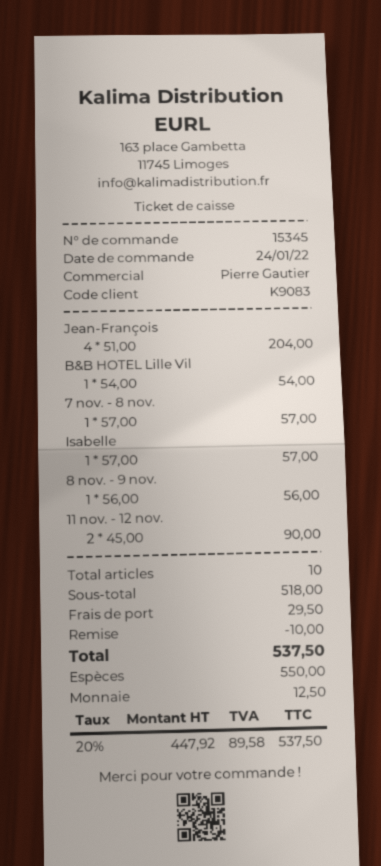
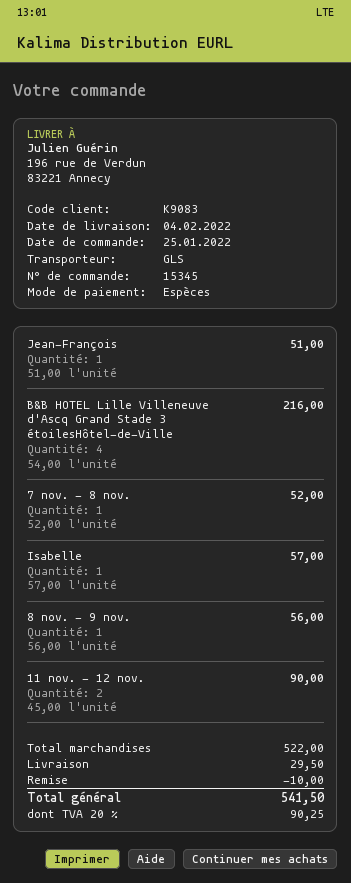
order date: 2022-01-24 -> 2022-01-25
Jean-François: 4 x 51.00 = 204.00 -> 1 x 51.00 = 51.00
B&B HOTEL Lille Vil: 1 x 54.00 = 54.00 -> 4 x 54.00 = 216.00
7 nov. - 8 nov.: 1 x 57.00 = 57.00 -> 1 x 52.00 = 52.00
subtotal: 518.00 -> 522.00
tax: 20% = 89.58 -> 20% = 90.25
total: 537.50 -> 541.50

